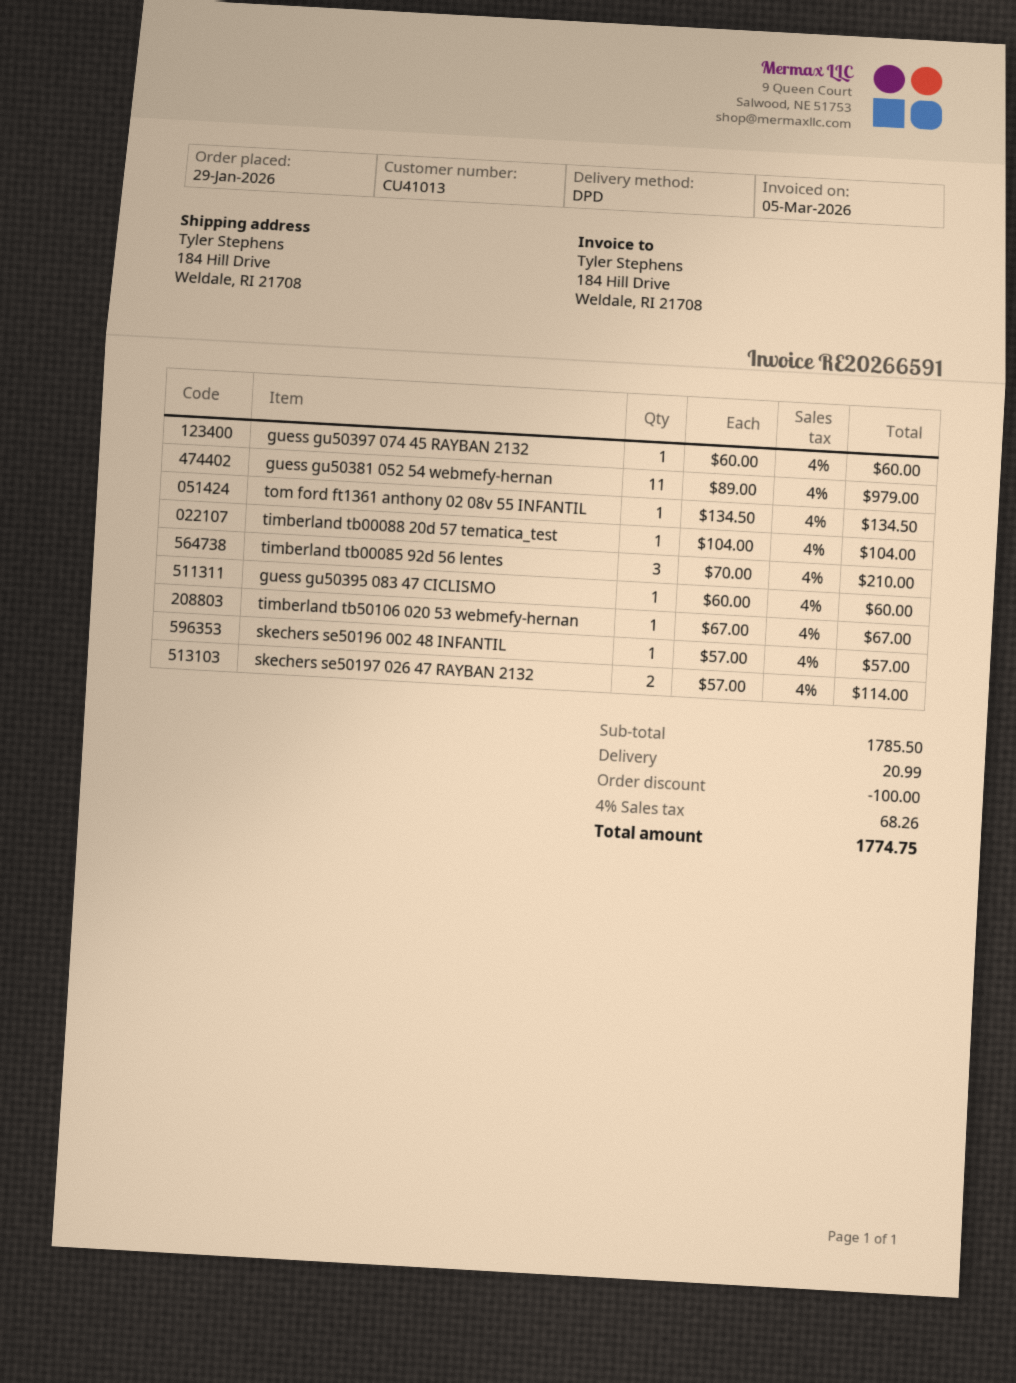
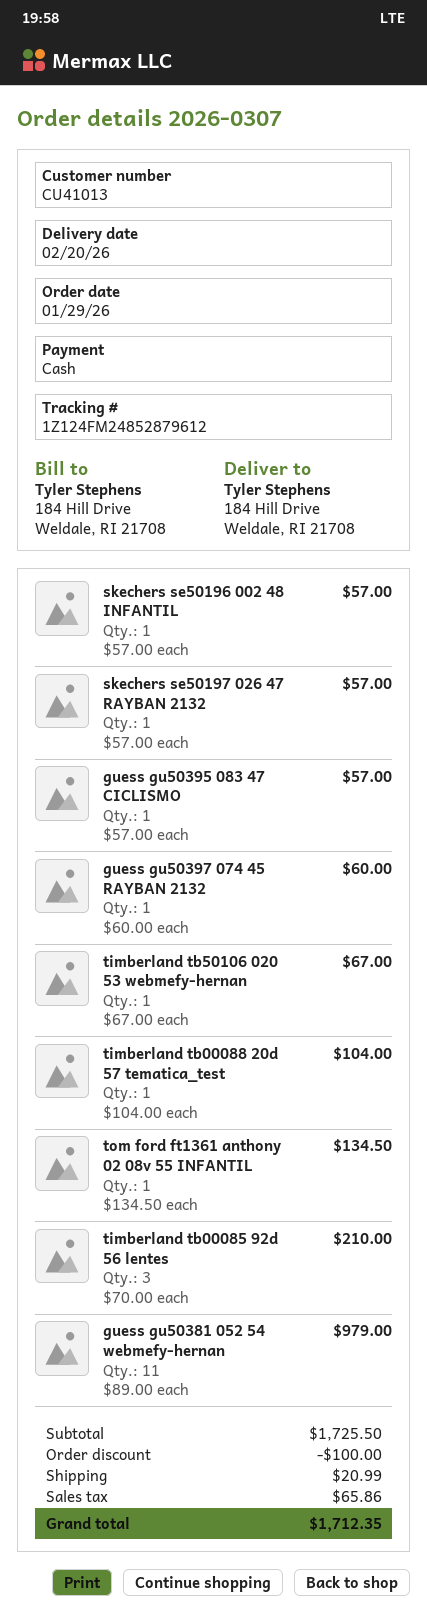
guess gu50395 083 47 CICLISMO: 1 x 60.00 = 60.00 -> 1 x 57.00 = 57.00
skechers se50197 026 47 RAYBAN 2132: 2 x 57.00 = 114.00 -> 1 x 57.00 = 57.00
subtotal: 1785.50 -> 1725.50
tax: 68.26 -> 65.86
total: 1774.75 -> 1712.35

